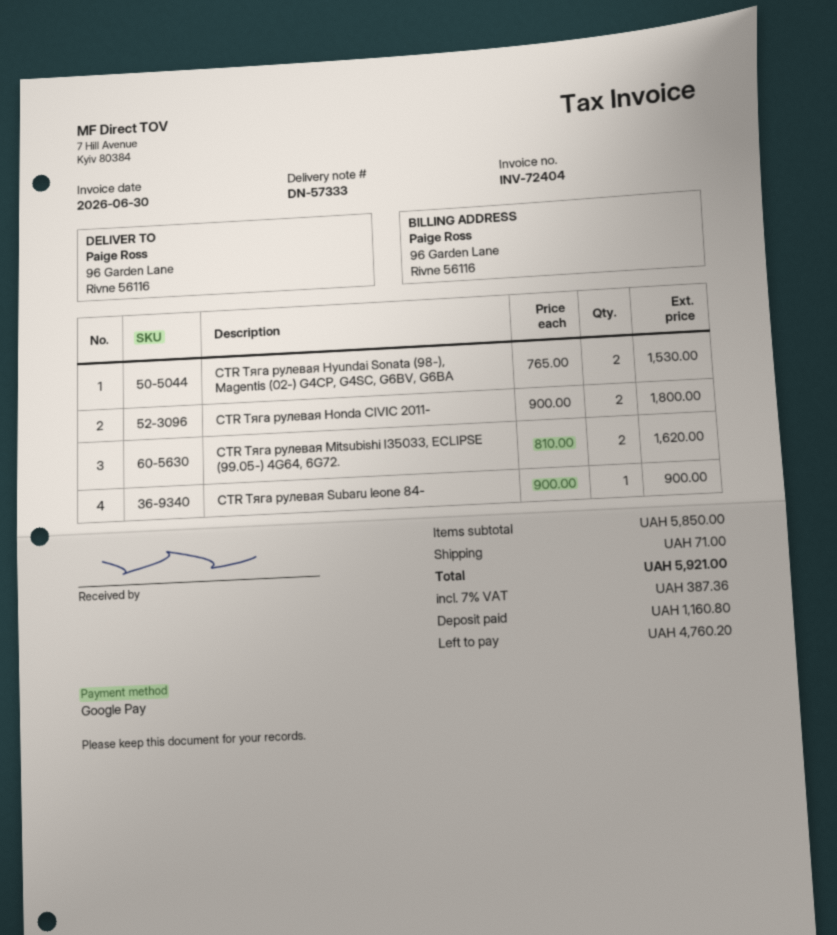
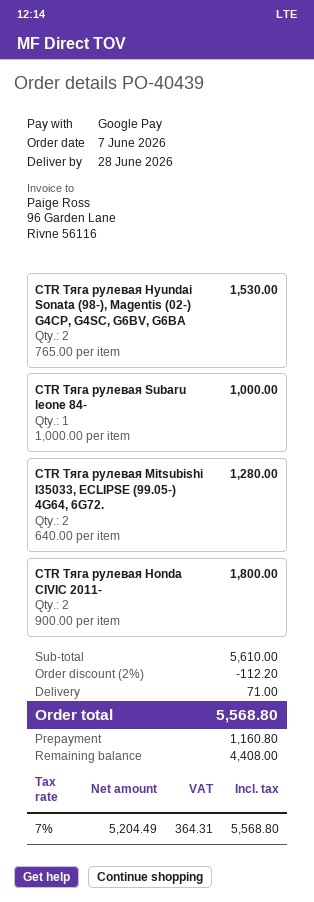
CTR Тяга рулевая Mitsubishi I35033, ECLIPSE (99.05-) 4G64, 6G72.: 2 x 810.00 = 1620.00 -> 2 x 640.00 = 1280.00
CTR Тяга рулевая Subaru leone 84-: 1 x 900.00 = 900.00 -> 1 x 1000.00 = 1000.00
subtotal: 5850.00 -> 5610.00
discount: none -> 2% = 112.20
tax: 7% = 387.36 -> 7% = 364.31
total: 5921.00 -> 5568.80
balance: 4760.20 -> 4408.00

